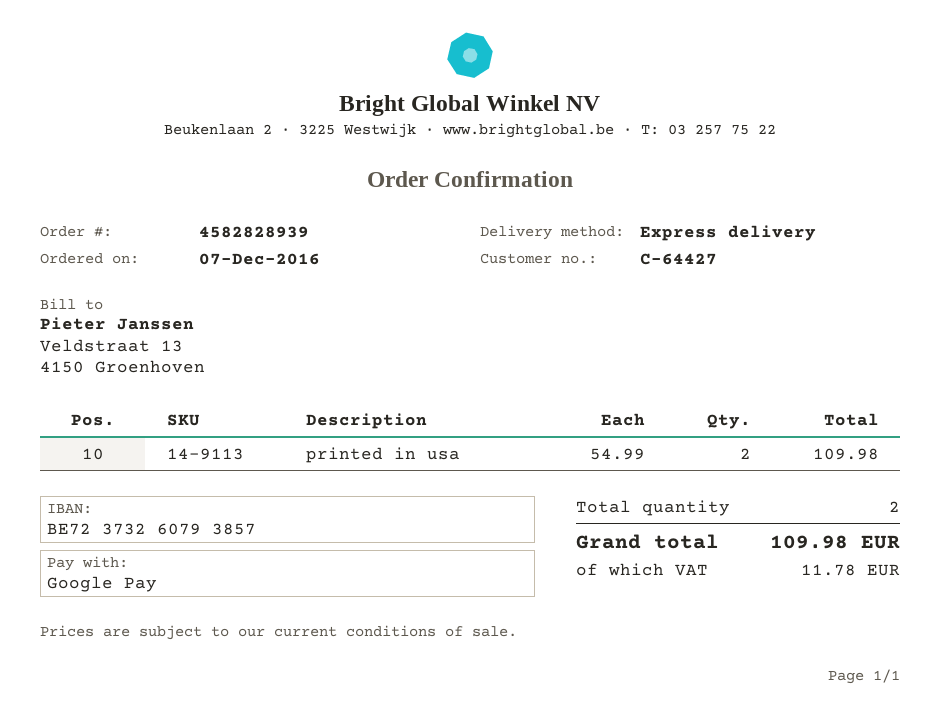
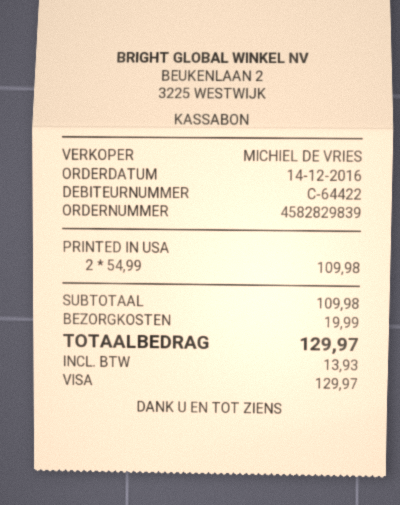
order number: 4582828939 -> 4582829839
order date: 2016-12-07 -> 2016-12-14
customer number: C-64427 -> C-64422
payment method: Google Pay -> Visa
shipping: none -> 19.99
tax: 11.78 -> 13.93
total: 109.98 -> 129.97

